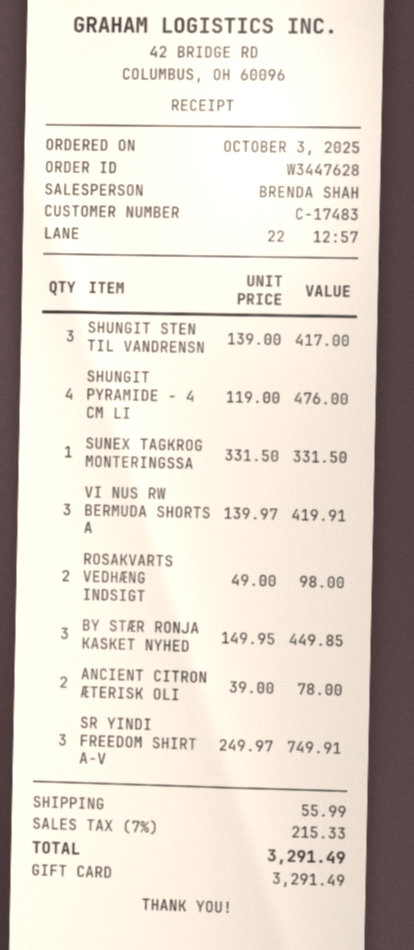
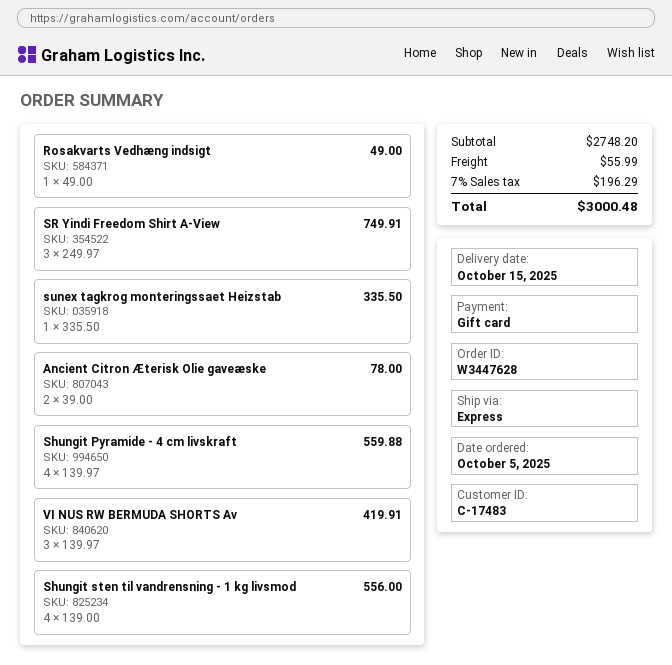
order date: 2025-10-03 -> 2025-10-05
SHUNGIT STEN TIL VANDRENSN: 3 x 139.00 = 417.00 -> 4 x 139.00 = 556.00
SHUNGIT PYRAMIDE - 4 CM LI: 4 x 119.00 = 476.00 -> 4 x 139.97 = 559.88
SUNEX TAGKROG MONTERINGSSA: 1 x 331.50 = 331.50 -> 1 x 335.50 = 335.50
ROSAKVARTS VEDHÆNG INDSIGT: 2 x 49.00 = 98.00 -> 1 x 49.00 = 49.00
BY STÆR RONJA KASKET NYHED: 3 x 149.95 = 449.85 -> none
tax: 7% = 215.33 -> 7% = 196.29
total: 3291.49 -> 3000.48

